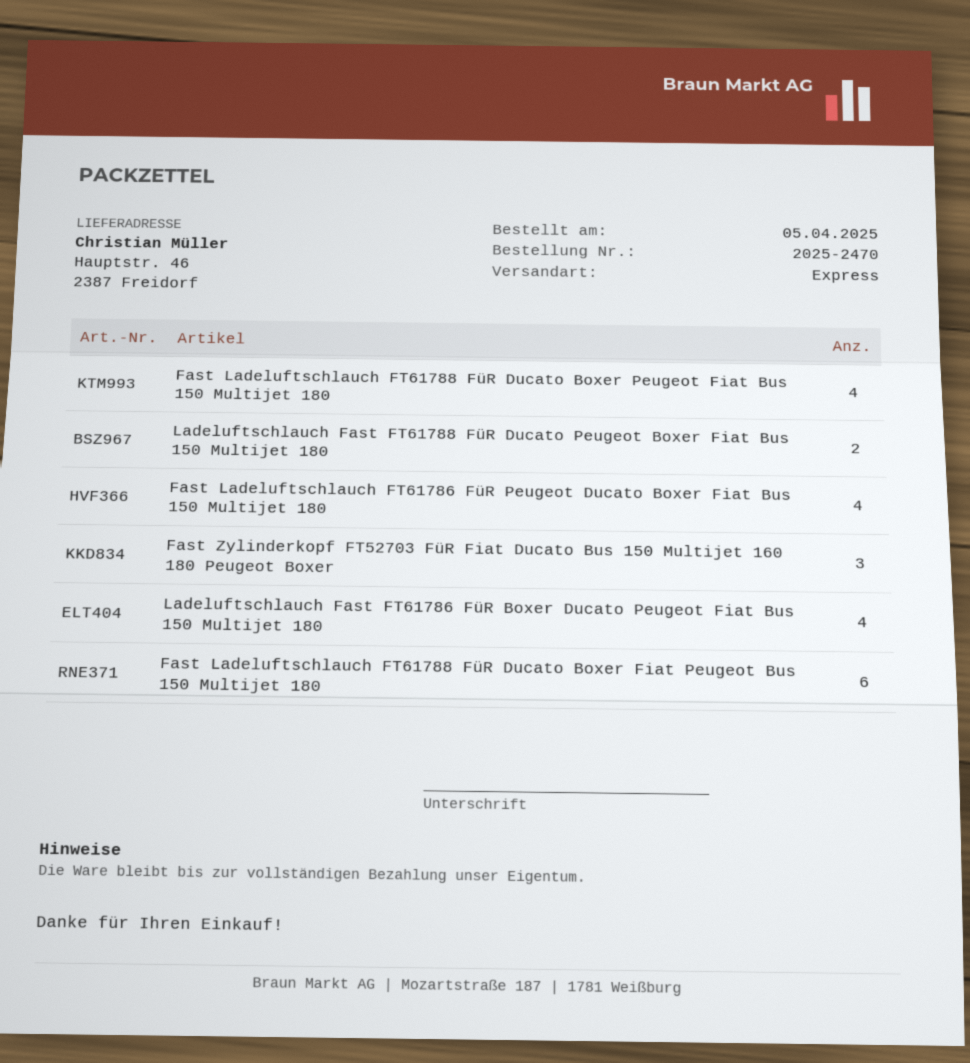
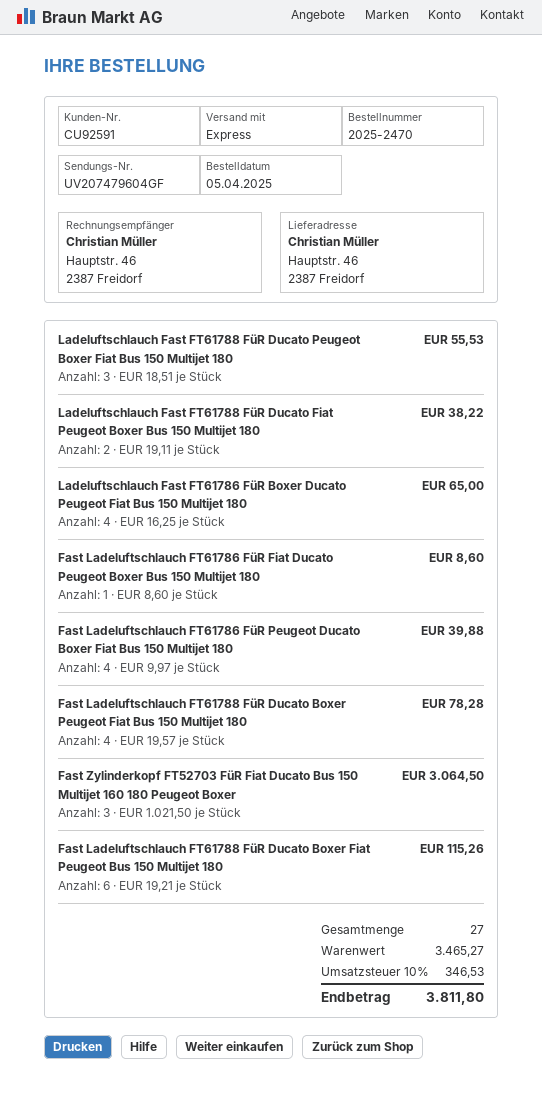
Ladeluftschlauch Fast FT61788 FüR Ducato Peugeot Boxer Fiat Bus 150 Multijet 180: 2 -> 3
Ladeluftschlauch Fast FT61788 FüR Ducato Fiat Peugeot Boxer Bus 150 Multijet 180: none -> 2
Fast Ladeluftschlauch FT61786 FüR Fiat Ducato Peugeot Boxer Bus 150 Multijet 180: none -> 1

